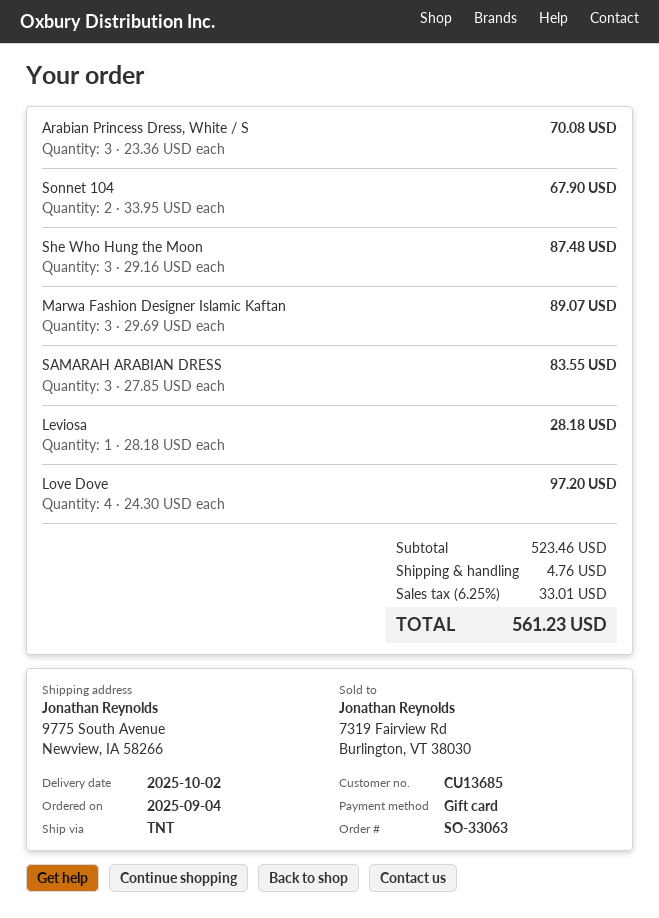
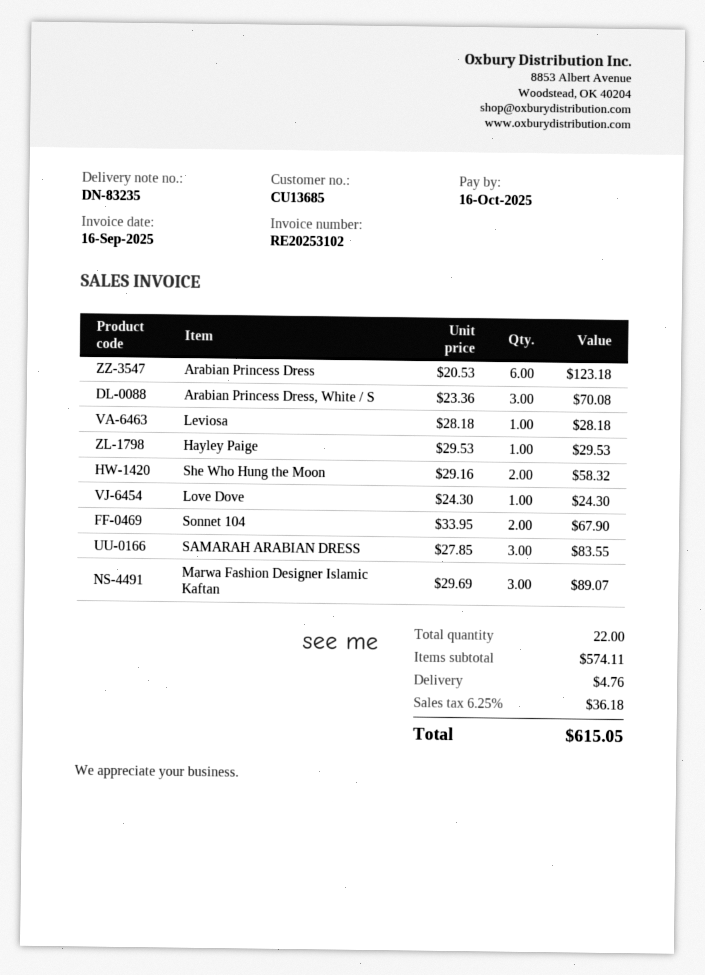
She Who Hung the Moon: 3 x 29.16 = 87.48 -> 2 x 29.16 = 58.32
Love Dove: 4 x 24.30 = 97.20 -> 1 x 24.30 = 24.30
Arabian Princess Dress: none -> 6 x 20.53 = 123.18
Hayley Paige: none -> 1 x 29.53 = 29.53
subtotal: 523.46 -> 574.11
tax: 6.25% = 33.01 -> 6.25% = 36.18
total: 561.23 -> 615.05

